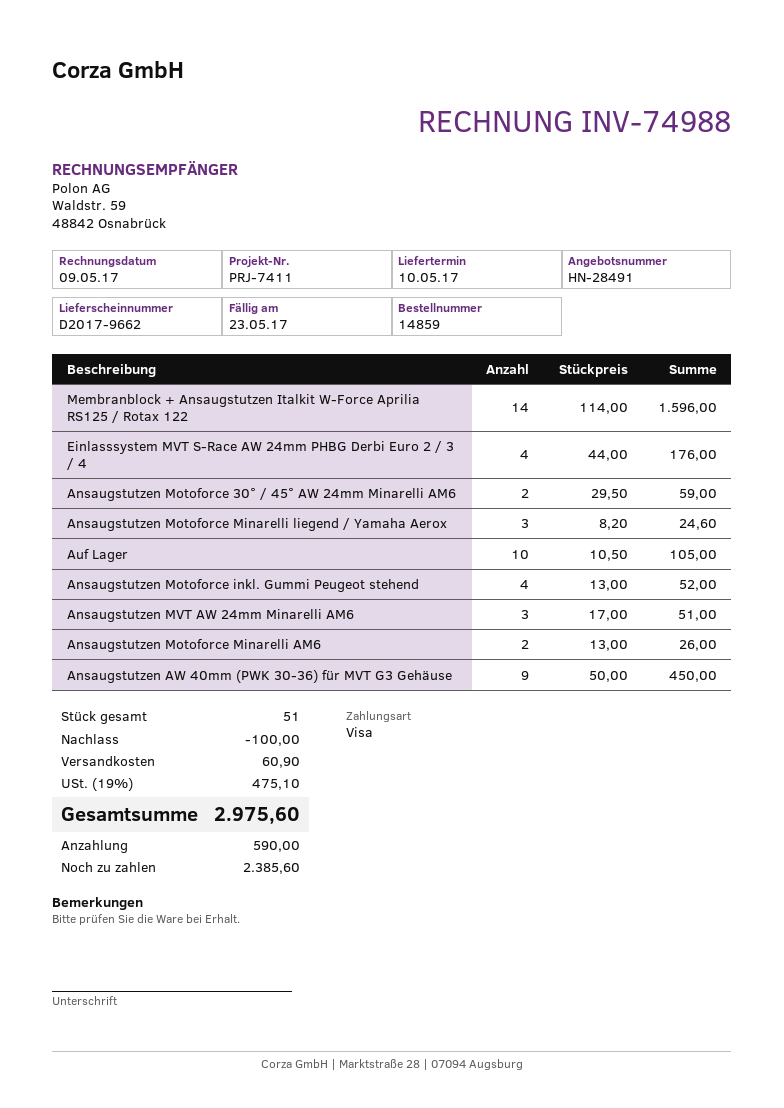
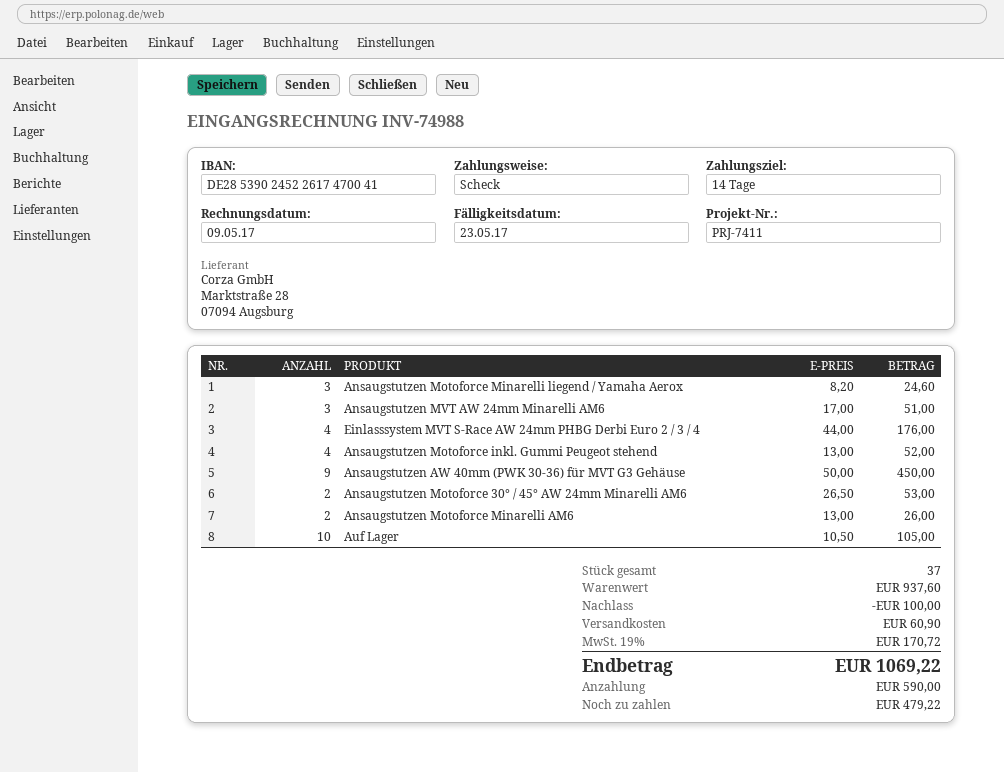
payment method: Visa -> cheque
Membranblock + Ansaugstutzen Italkit W-Force Aprilia RS125 / Rotax 122: 14 x 114.00 = 1596.00 -> none
Ansaugstutzen Motoforce 30° / 45° AW 24mm Minarelli AM6: 2 x 29.50 = 59.00 -> 2 x 26.50 = 53.00
total quantity: 51 -> 37
tax: 19% = 475.10 -> 19% = 170.72
total: 2975.60 -> 1069.22
balance: 2385.60 -> 479.22

